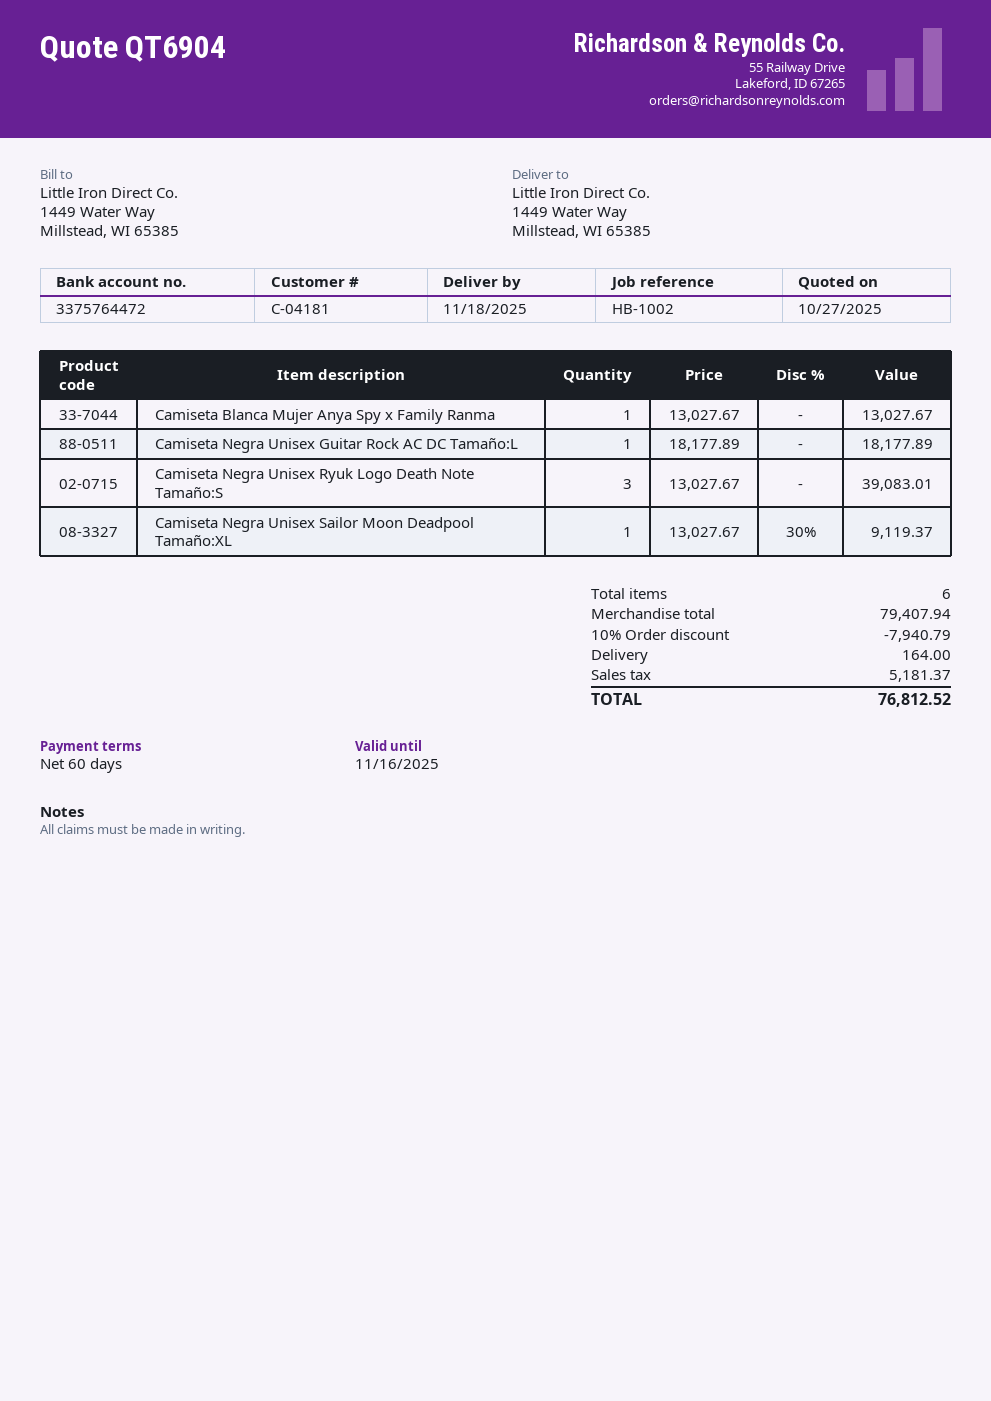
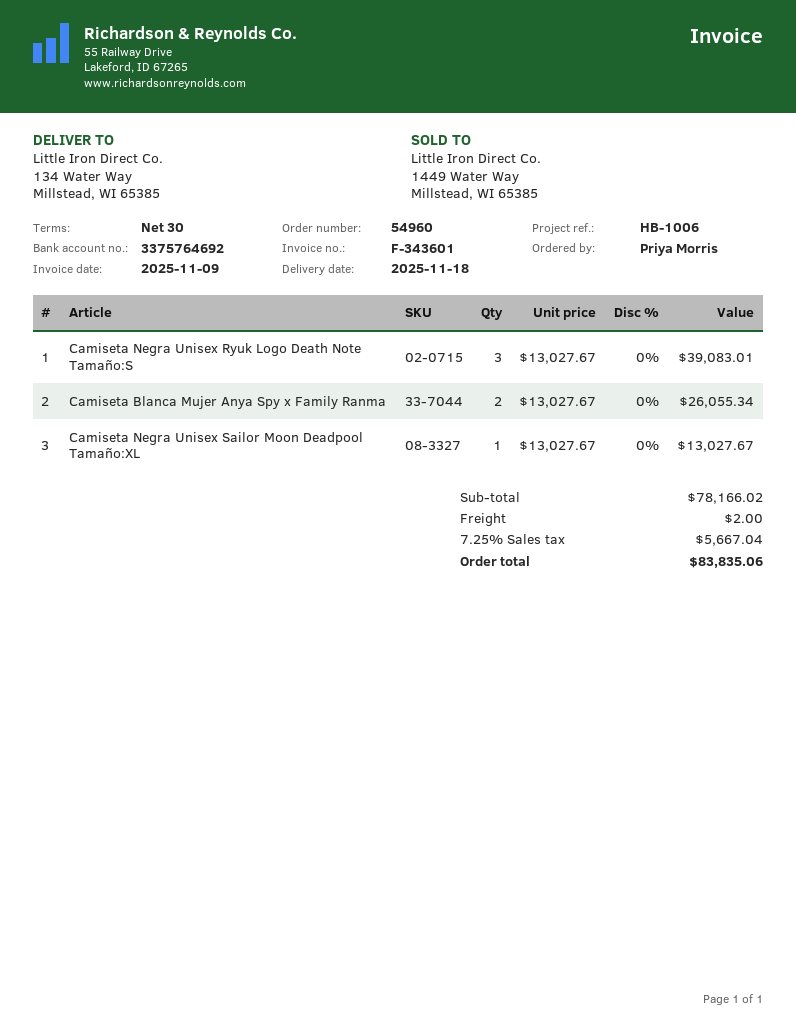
payment terms: 60 days -> 30 days
reference: HB-1002 -> HB-1006
bank account: 3375764472 -> 3375764692
ship to: 1449 Water Way, Millstead, WI 65385 -> 134 Water Way, Millstead, WI 65385
Camiseta Blanca Mujer Anya Spy x Family Ranma: 1 x 13027.67 = 13027.67 -> 2 x 13027.67 = 26055.34
Camiseta Negra Unisex Guitar Rock AC DC Tamaño:L: 1 x 18177.89 = 18177.89 -> none
Camiseta Negra Unisex Sailor Moon Deadpool Tamaño:XL: 1 x 13027.67 - 30% = 9119.37 -> 1 x 13027.67 = 13027.67
subtotal: 79407.94 -> 78166.02
discount: 10% = 7940.79 -> none
shipping: 164.00 -> 2.00
tax: 5181.37 -> 5667.04
total: 76812.52 -> 83835.06

